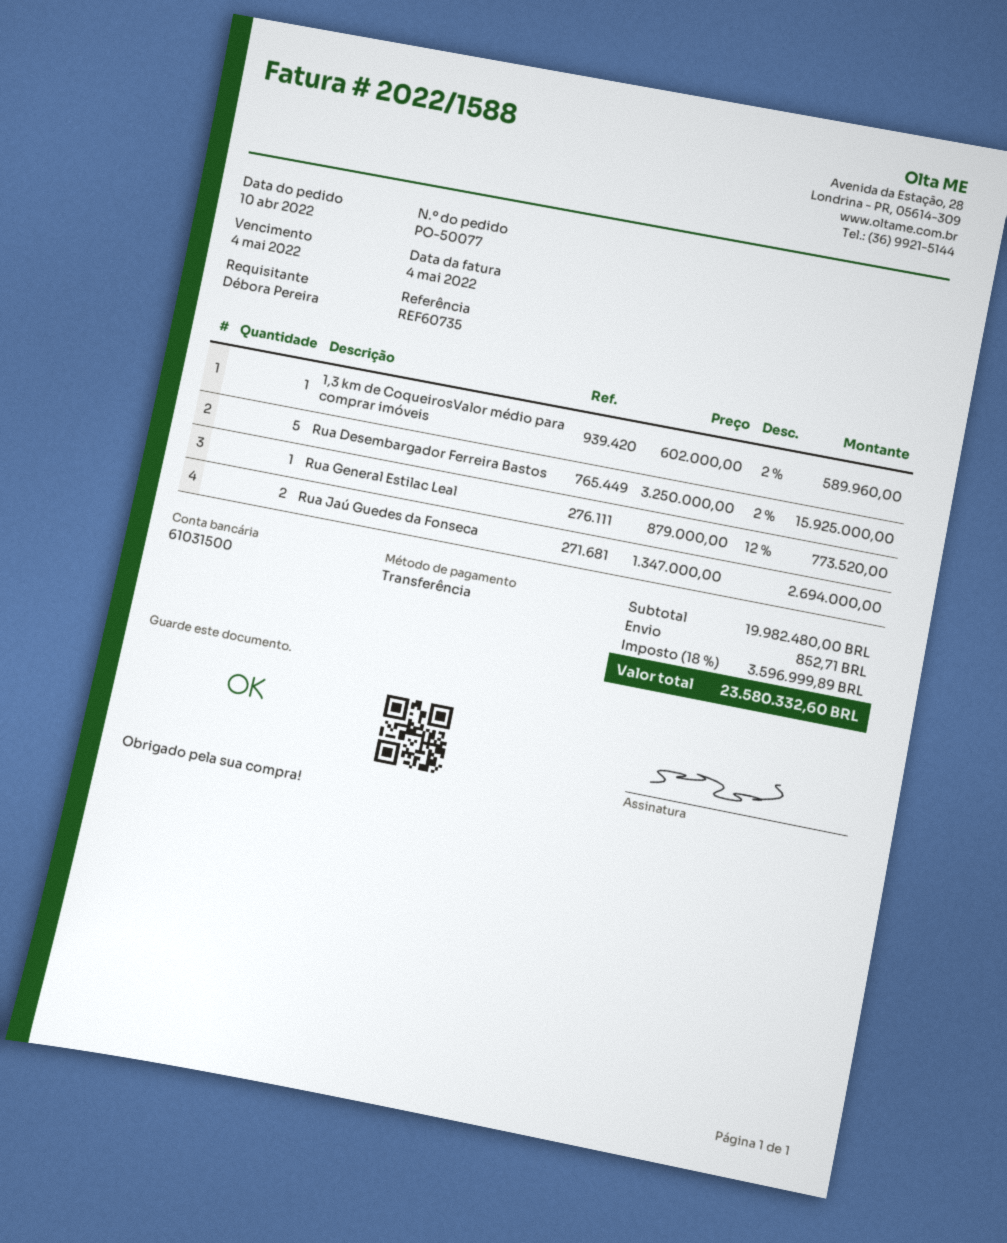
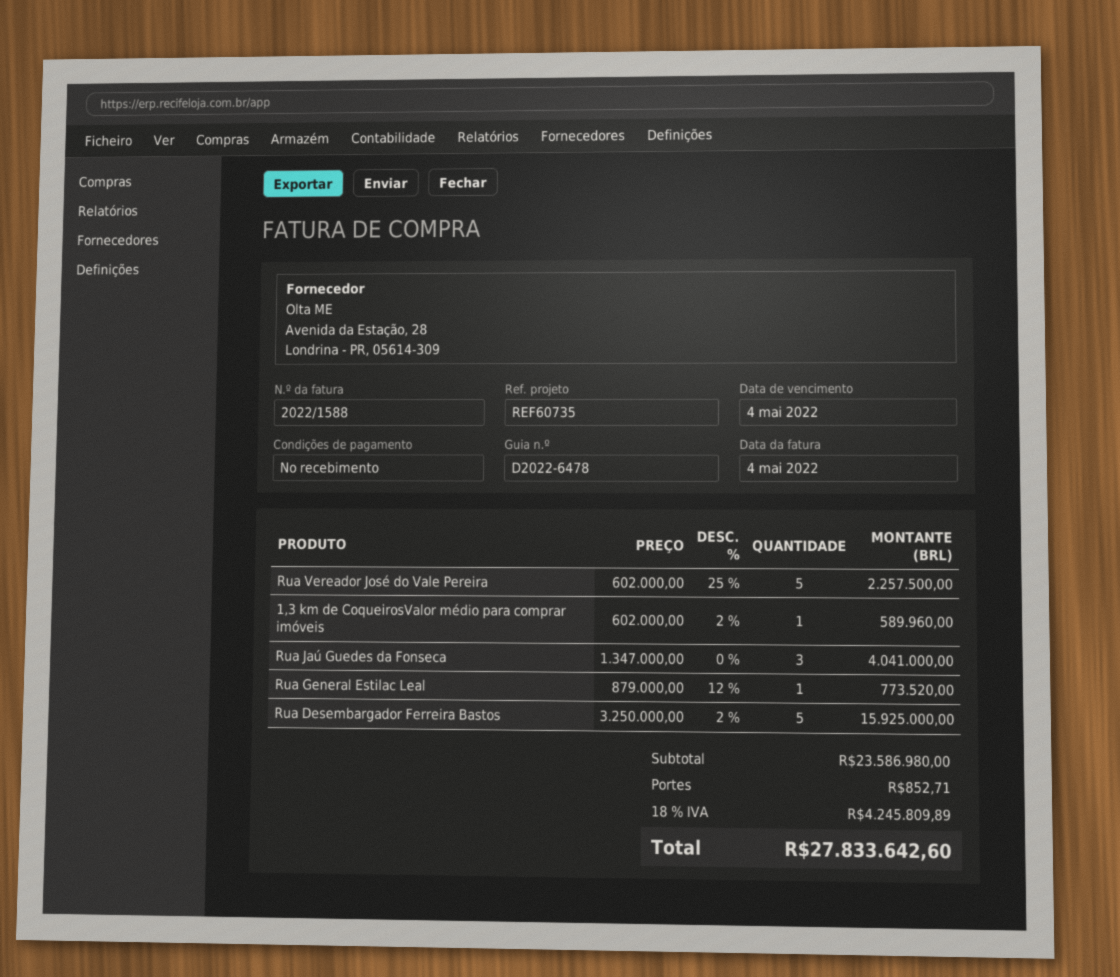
Rua Jaú Guedes da Fonseca: 2 x 1347000.00 = 2694000.00 -> 3 x 1347000.00 = 4041000.00
Rua Vereador José do Vale Pereira: none -> 5 x 602000.00 - 25% = 2257500.00
subtotal: 19982480.00 -> 23586980.00
tax: 18% = 3596999.89 -> 18% = 4245809.89
total: 23580332.60 -> 27833642.60

